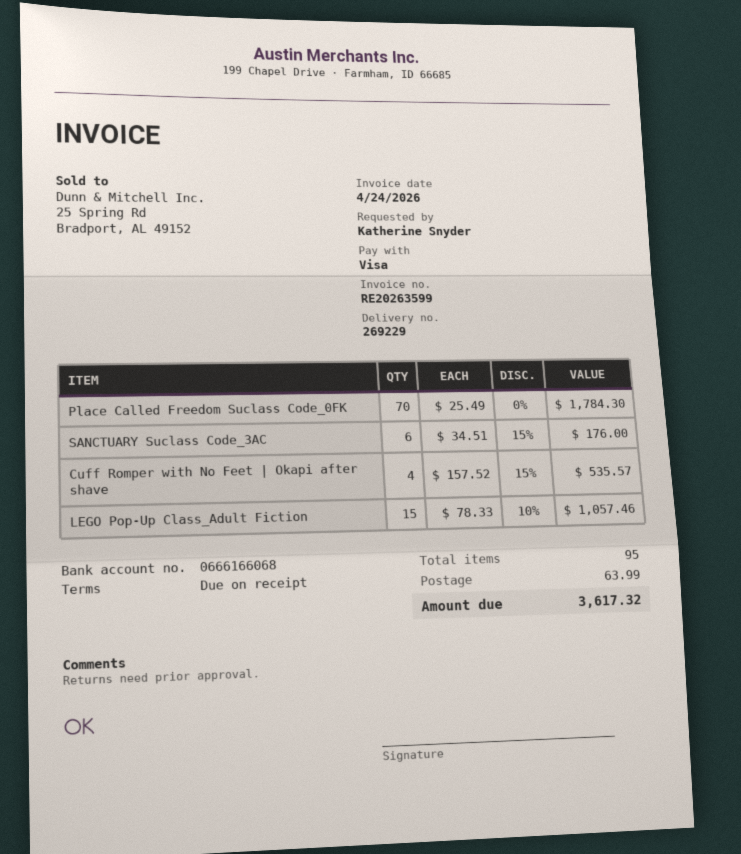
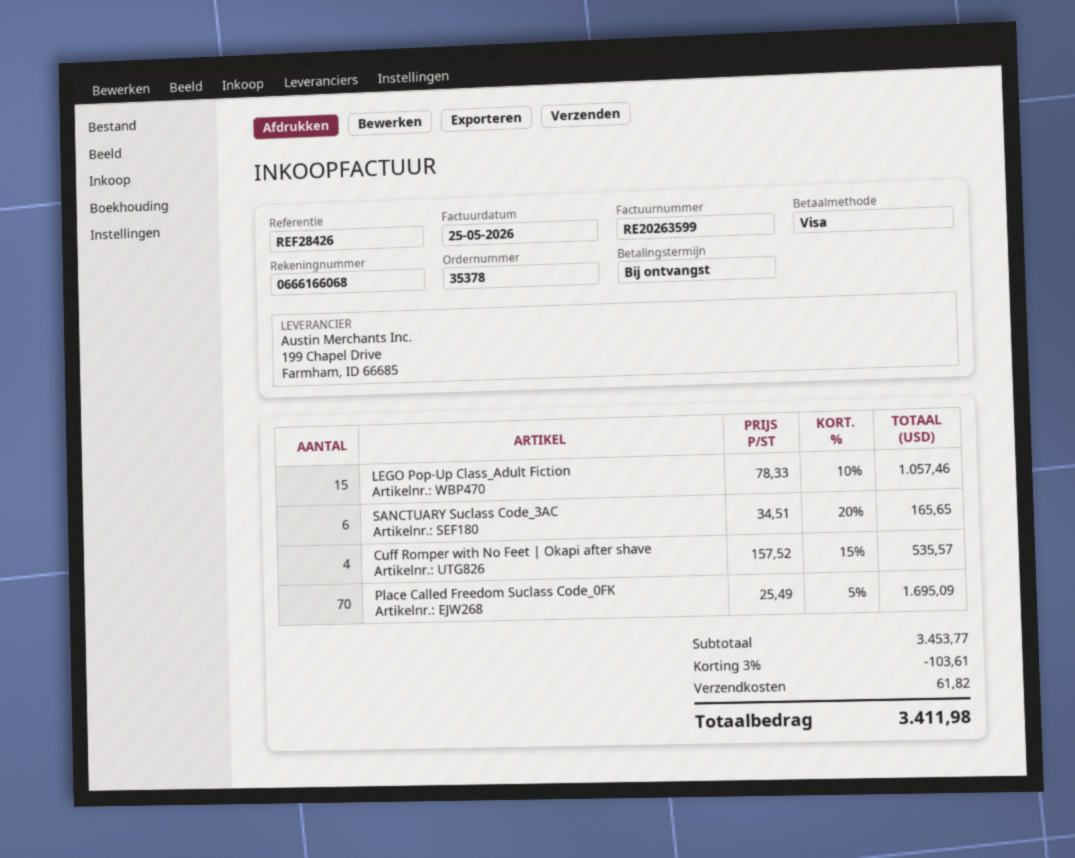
invoice date: 2026-04-24 -> 2026-05-25
Place Called Freedom Suclass Code_0FK: 70 x 25.49 = 1784.30 -> 70 x 25.49 - 5% = 1695.09
SANCTUARY Suclass Code_3AC: 6 x 34.51 - 15% = 176.00 -> 6 x 34.51 - 20% = 165.65
discount: none -> 3% = 103.61
shipping: 63.99 -> 61.82
total: 3617.32 -> 3411.98

